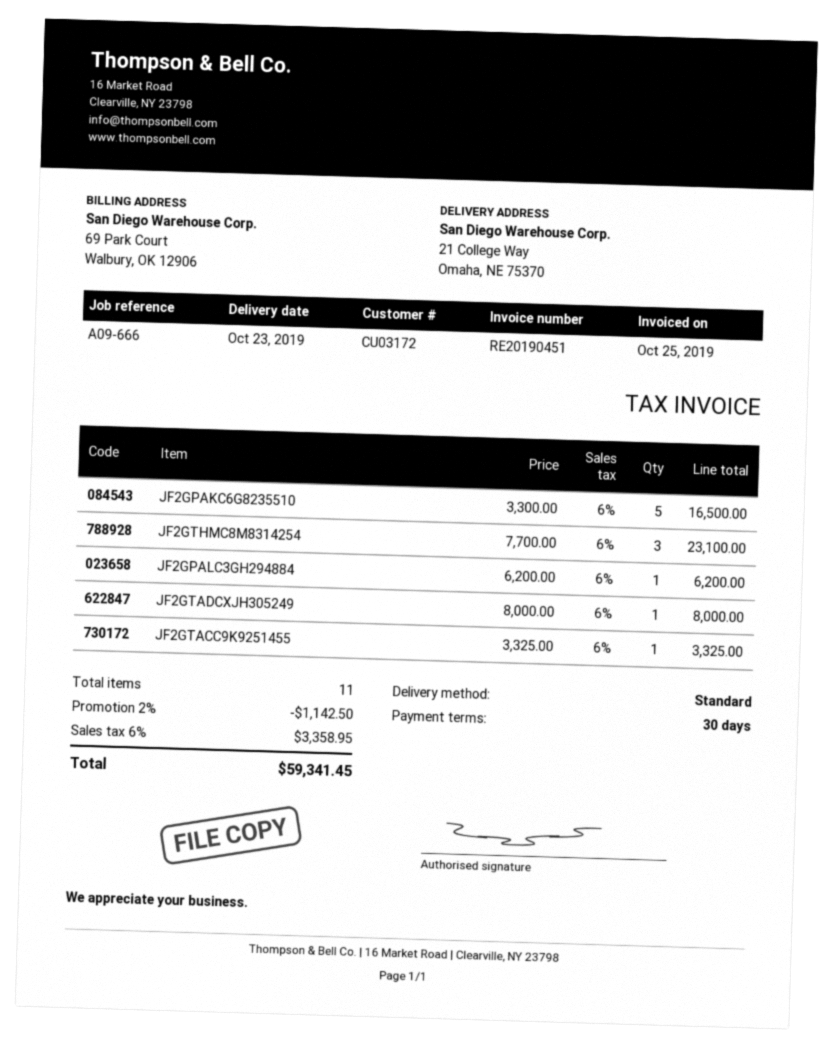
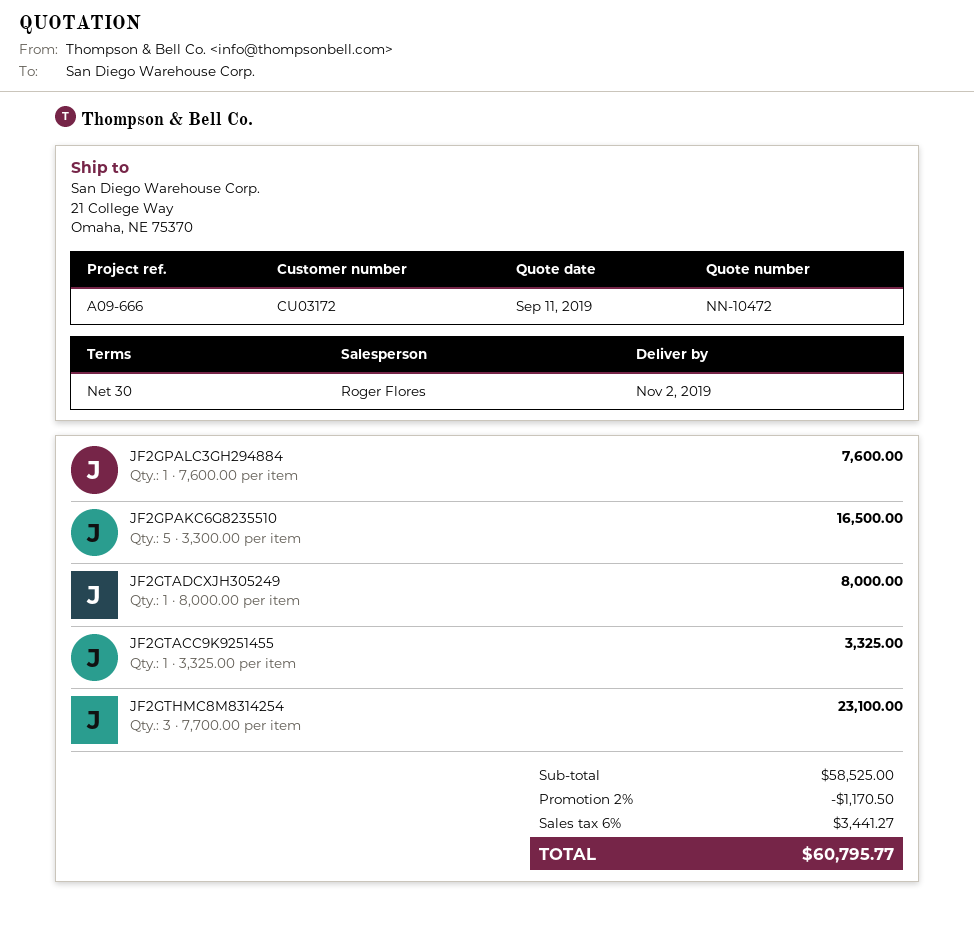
delivery date: 2019-10-23 -> 2019-11-02
JF2GPALC3GH294884: 1 x 6200.00 = 6200.00 -> 1 x 7600.00 = 7600.00
discount: 2% = 1142.50 -> 2% = 1170.50
tax: 6% = 3358.95 -> 6% = 3441.27
total: 59341.45 -> 60795.77

